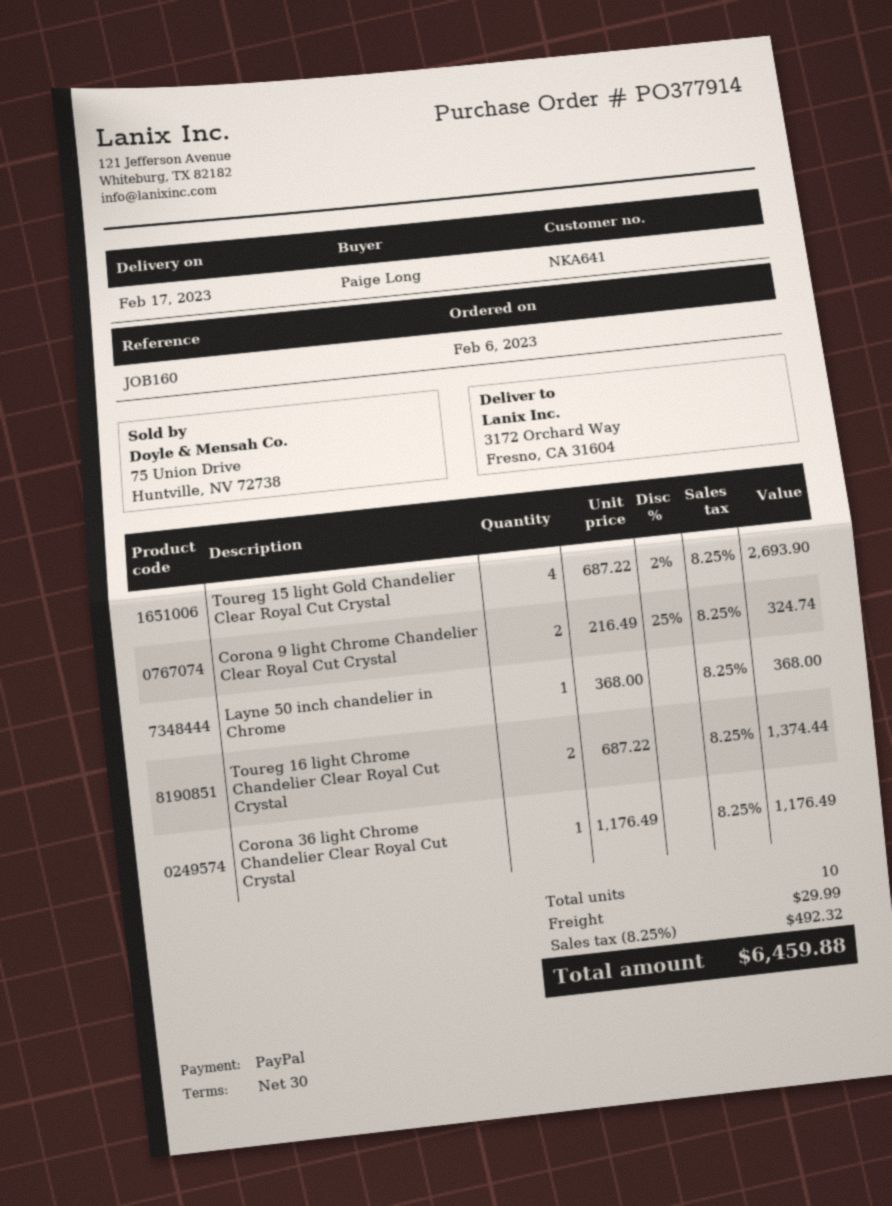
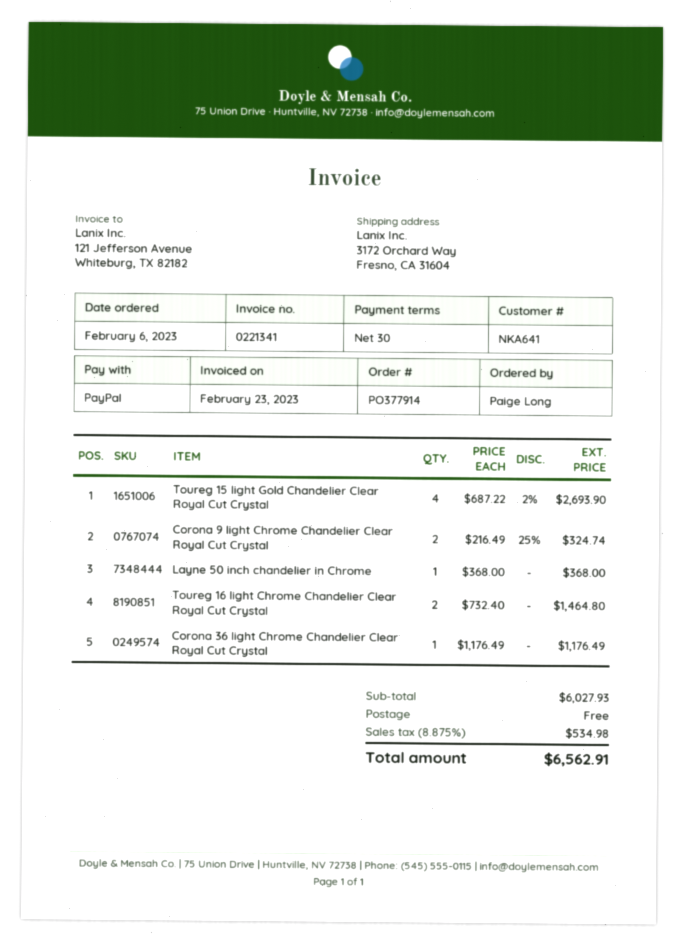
Toureg 16 light Chrome Chandelier Clear Royal Cut Crystal: 2 x 687.22 = 1374.44 -> 2 x 732.40 = 1464.80
shipping: 29.99 -> 0.00
tax: 8.25% = 492.32 -> 8.875% = 534.98
total: 6459.88 -> 6562.91

